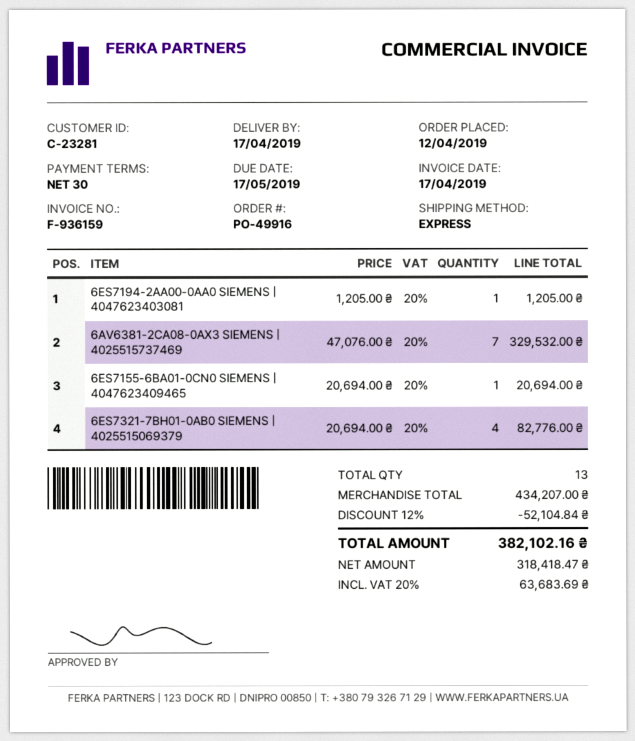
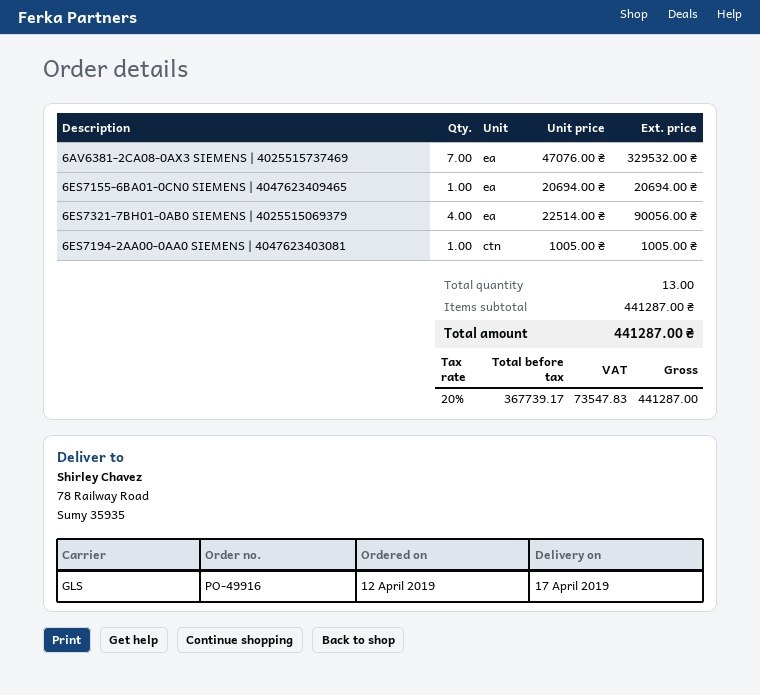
shipping method: express -> GLS
6ES7194-2AA00-0AA0 SIEMENS | 4047623403081: 1 x 1205.00 = 1205.00 -> 1 x 1005.00 = 1005.00
6ES7321-7BH01-0AB0 SIEMENS | 4025515069379: 4 x 20694.00 = 82776.00 -> 4 x 22514.00 = 90056.00
subtotal: 434207.00 -> 441287.00
discount: 12% = 52104.84 -> none
net: 318418.47 -> 367739.17
tax: 20% = 63683.69 -> 20% = 73547.83
total: 382102.16 -> 441287.00

